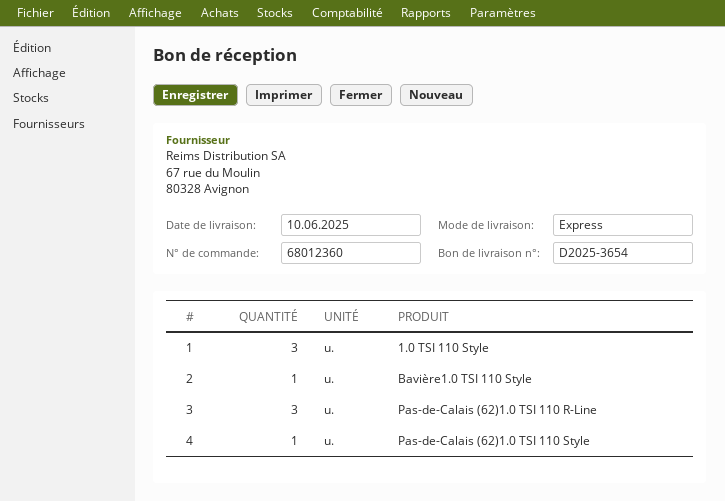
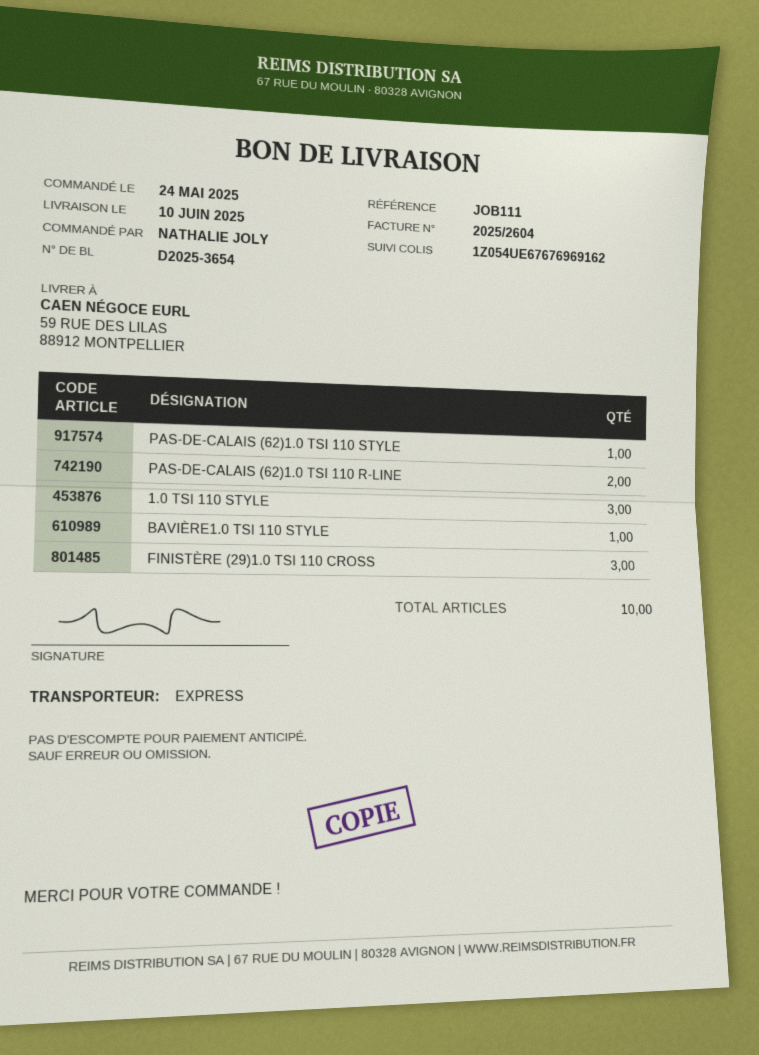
Pas-de-Calais (62)1.0 TSI 110 R-Line: 3 -> 2
FINISTÈRE (29)1.0 TSI 110 CROSS: none -> 3

